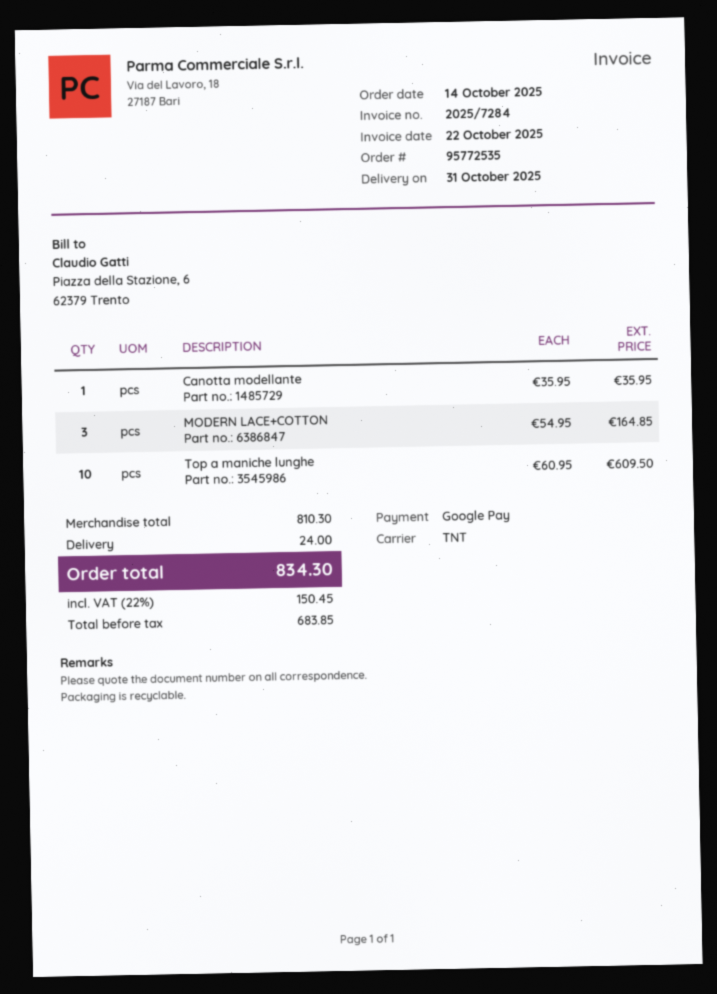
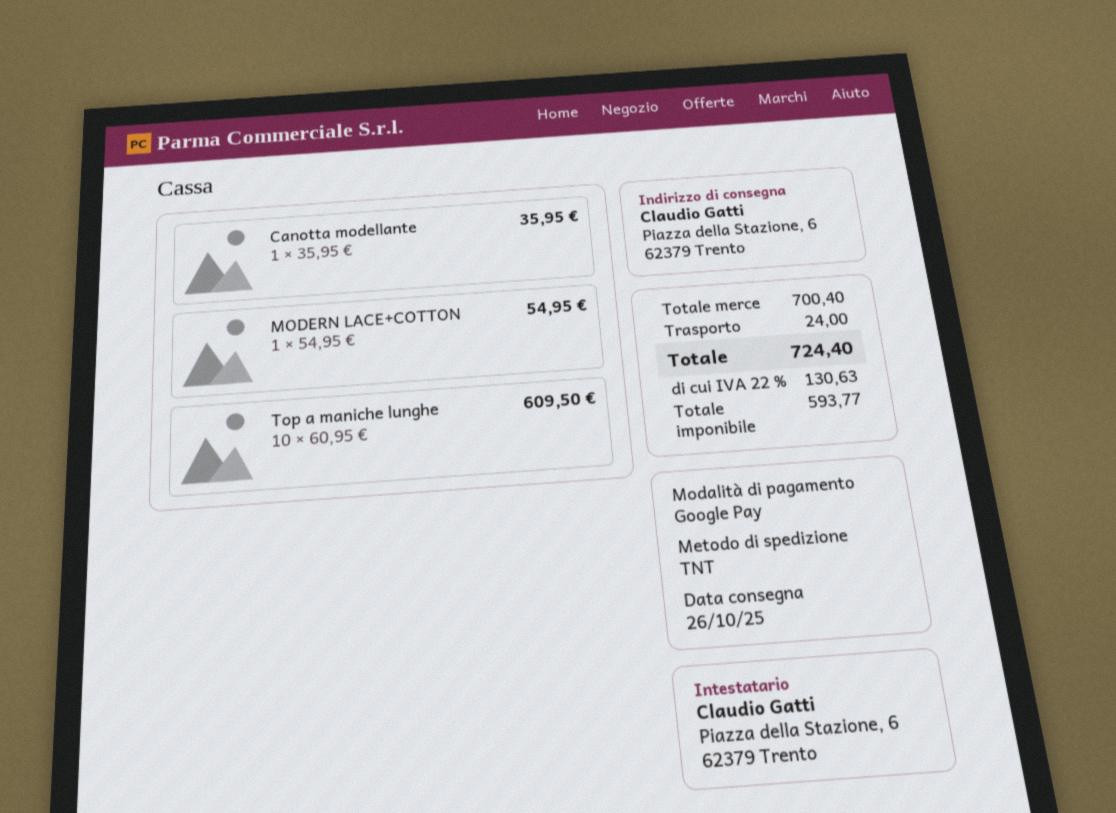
delivery date: 2025-10-31 -> 2025-10-26
MODERN LACE+COTTON: 3 x 54.95 = 164.85 -> 1 x 54.95 = 54.95
subtotal: 810.30 -> 700.40
net: 683.85 -> 593.77
tax: 22% = 150.45 -> 22% = 130.63
total: 834.30 -> 724.40

